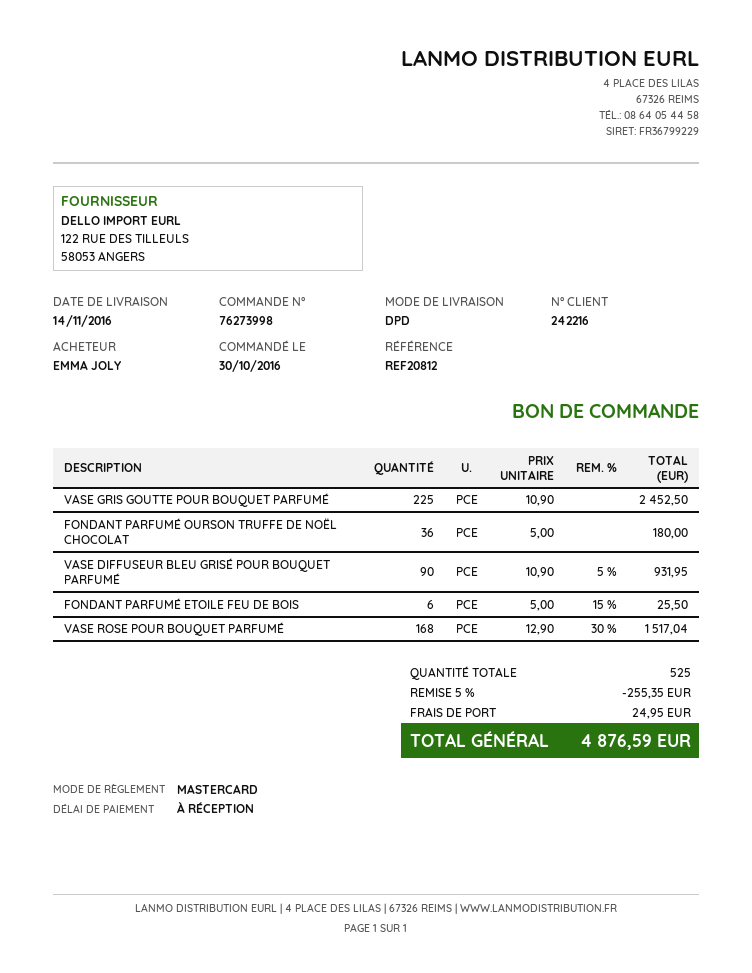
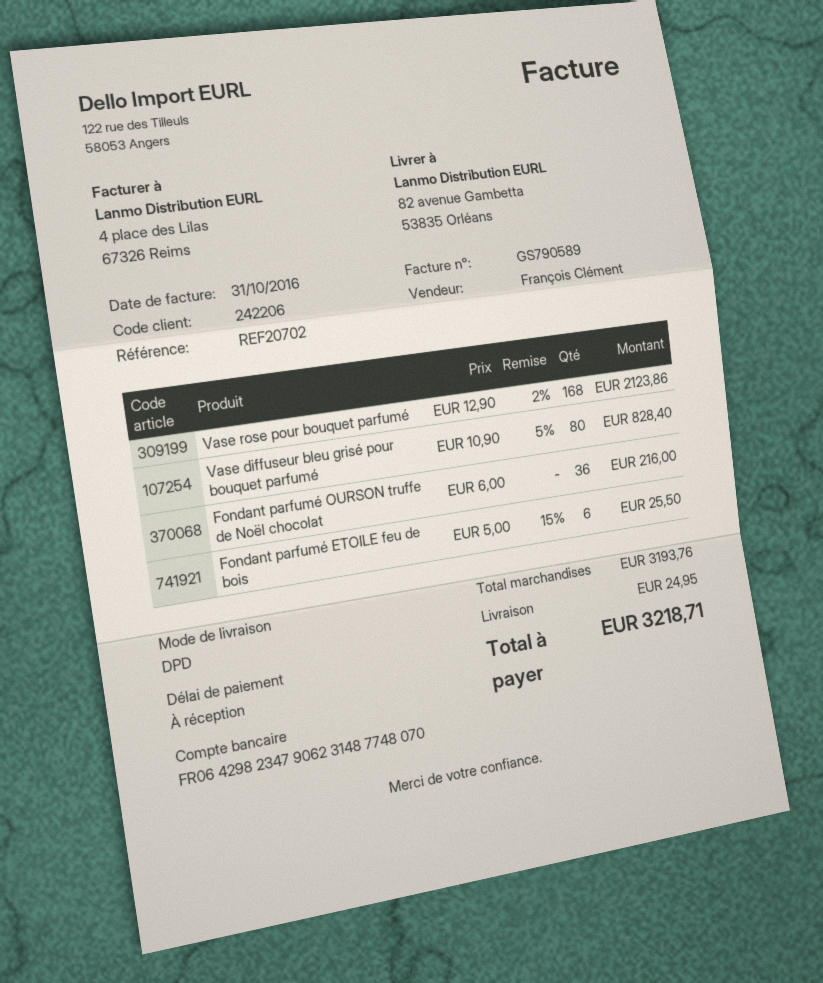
customer number: 242216 -> 242206
reference: REF20812 -> REF20702
VASE GRIS GOUTTE POUR BOUQUET PARFUMÉ: 225 x 10.90 = 2452.50 -> none
FONDANT PARFUMÉ OURSON TRUFFE DE NOËL CHOCOLAT: 36 x 5.00 = 180.00 -> 36 x 6.00 = 216.00
VASE DIFFUSEUR BLEU GRISÉ POUR BOUQUET PARFUMÉ: 90 x 10.90 - 5% = 931.95 -> 80 x 10.90 - 5% = 828.40
VASE ROSE POUR BOUQUET PARFUMÉ: 168 x 12.90 - 30% = 1517.04 -> 168 x 12.90 - 2% = 2123.86
discount: 5% = 255.35 -> none
total: 4876.59 -> 3218.71

